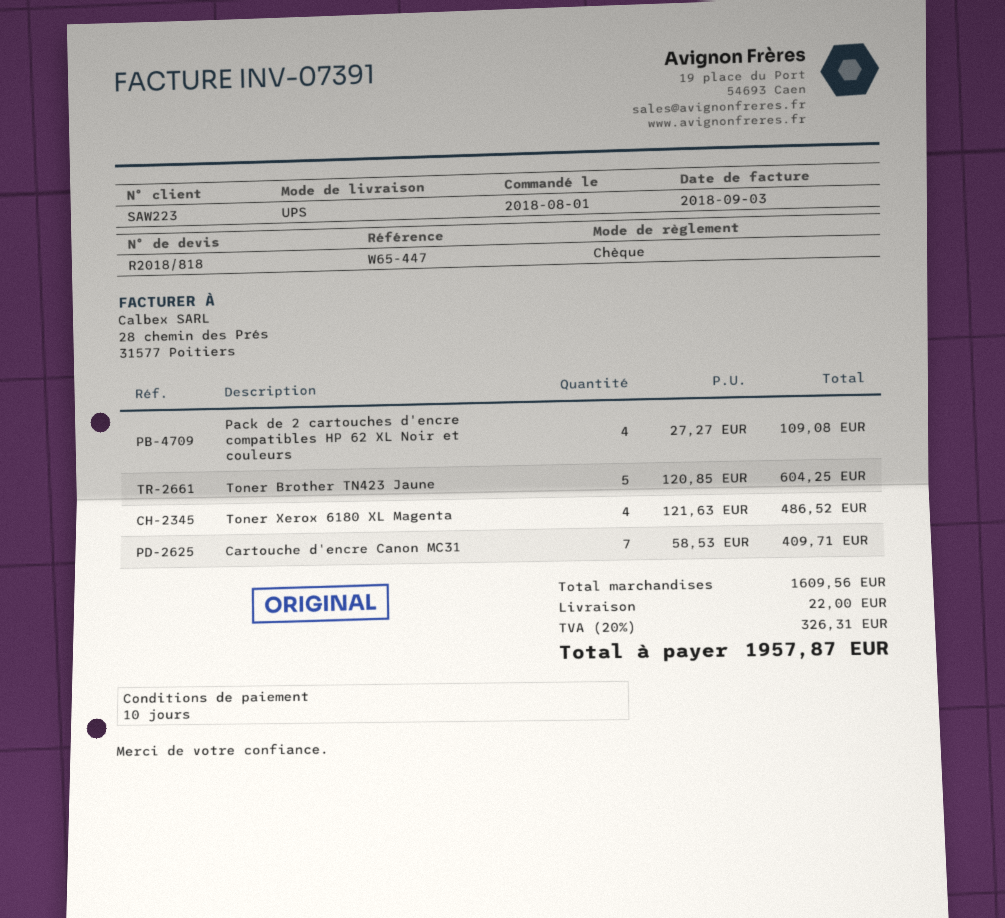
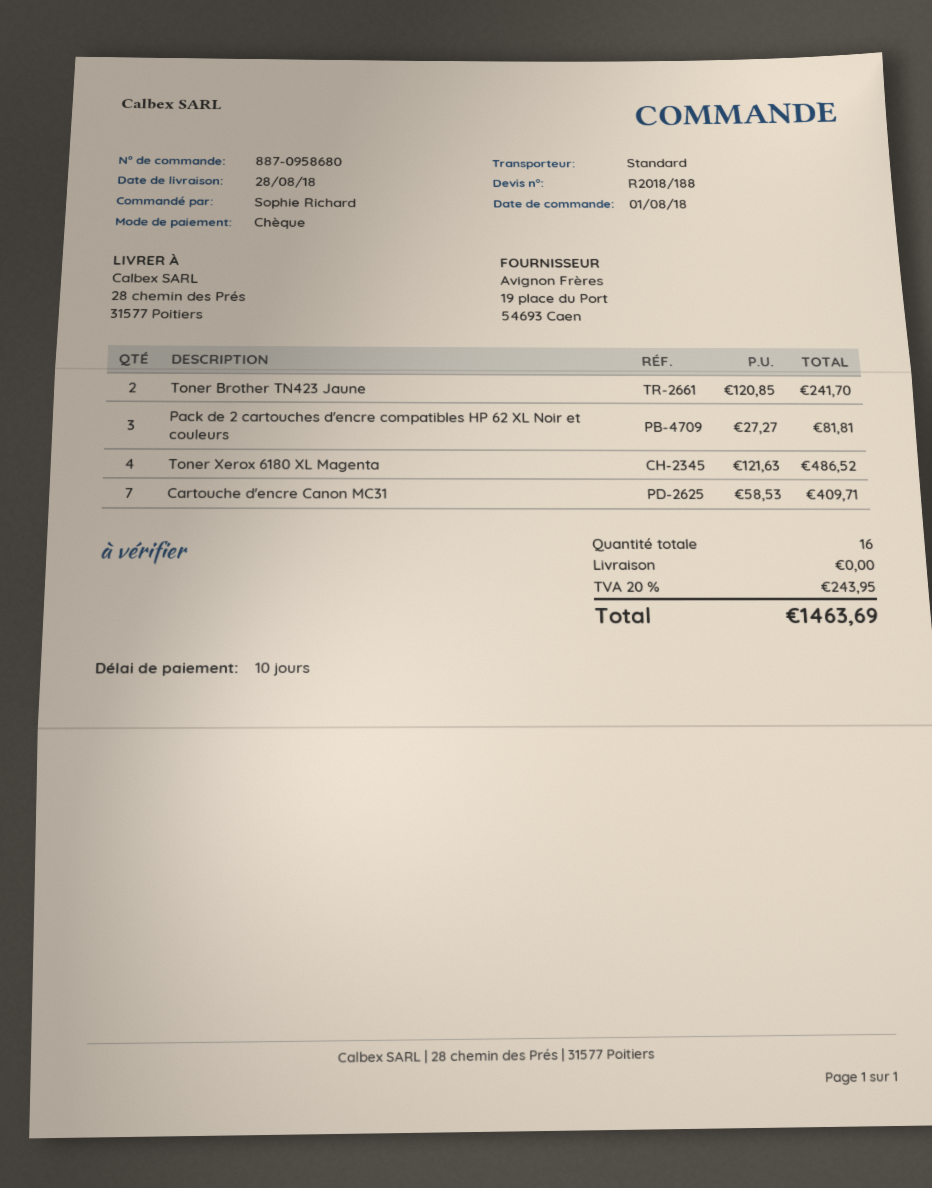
quote number: R2018/818 -> R2018/188
shipping method: UPS -> standard
Pack de 2 cartouches d'encre compatibles HP 62 XL Noir et couleurs: 4 x 27.27 = 109.08 -> 3 x 27.27 = 81.81
Toner Brother TN423 Jaune: 5 x 120.85 = 604.25 -> 2 x 120.85 = 241.70
shipping: 22.00 -> 0.00
tax: 20% = 326.31 -> 20% = 243.95
total: 1957.87 -> 1463.69

